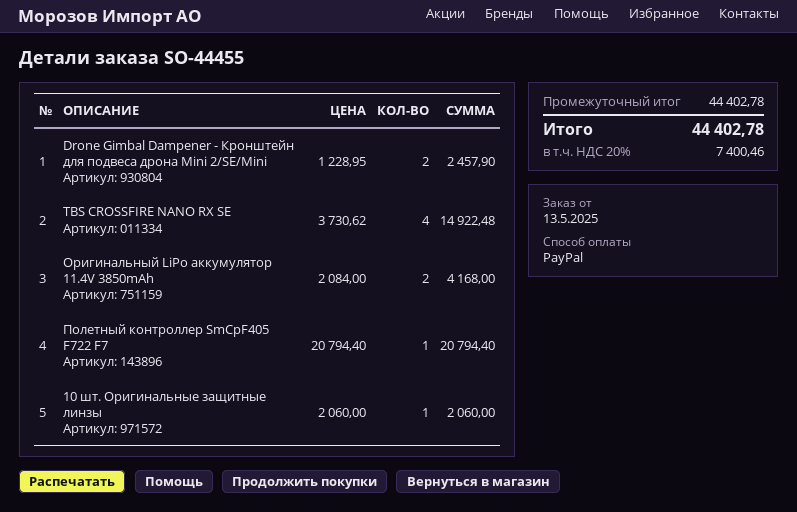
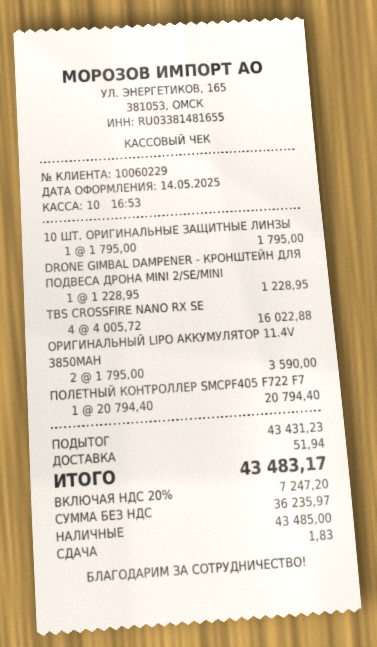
order date: 2025-05-13 -> 2025-05-14
payment method: PayPal -> cash
Drone Gimbal Dampener - Кронштейн для подвеса дрона Mini 2/SE/Mini: 2 x 1228.95 = 2457.90 -> 1 x 1228.95 = 1228.95
TBS CROSSFIRE NANO RX SE: 4 x 3730.62 = 14922.48 -> 4 x 4005.72 = 16022.88
Оригинальный LiPo аккумулятор 11.4V 3850mAh: 2 x 2084.00 = 4168.00 -> 2 x 1795.00 = 3590.00
10 шт. Оригинальные защитные линзы: 1 x 2060.00 = 2060.00 -> 1 x 1795.00 = 1795.00
subtotal: 44402.78 -> 43431.23
shipping: none -> 51.94
tax: 20% = 7400.46 -> 20% = 7247.20
total: 44402.78 -> 43483.17

